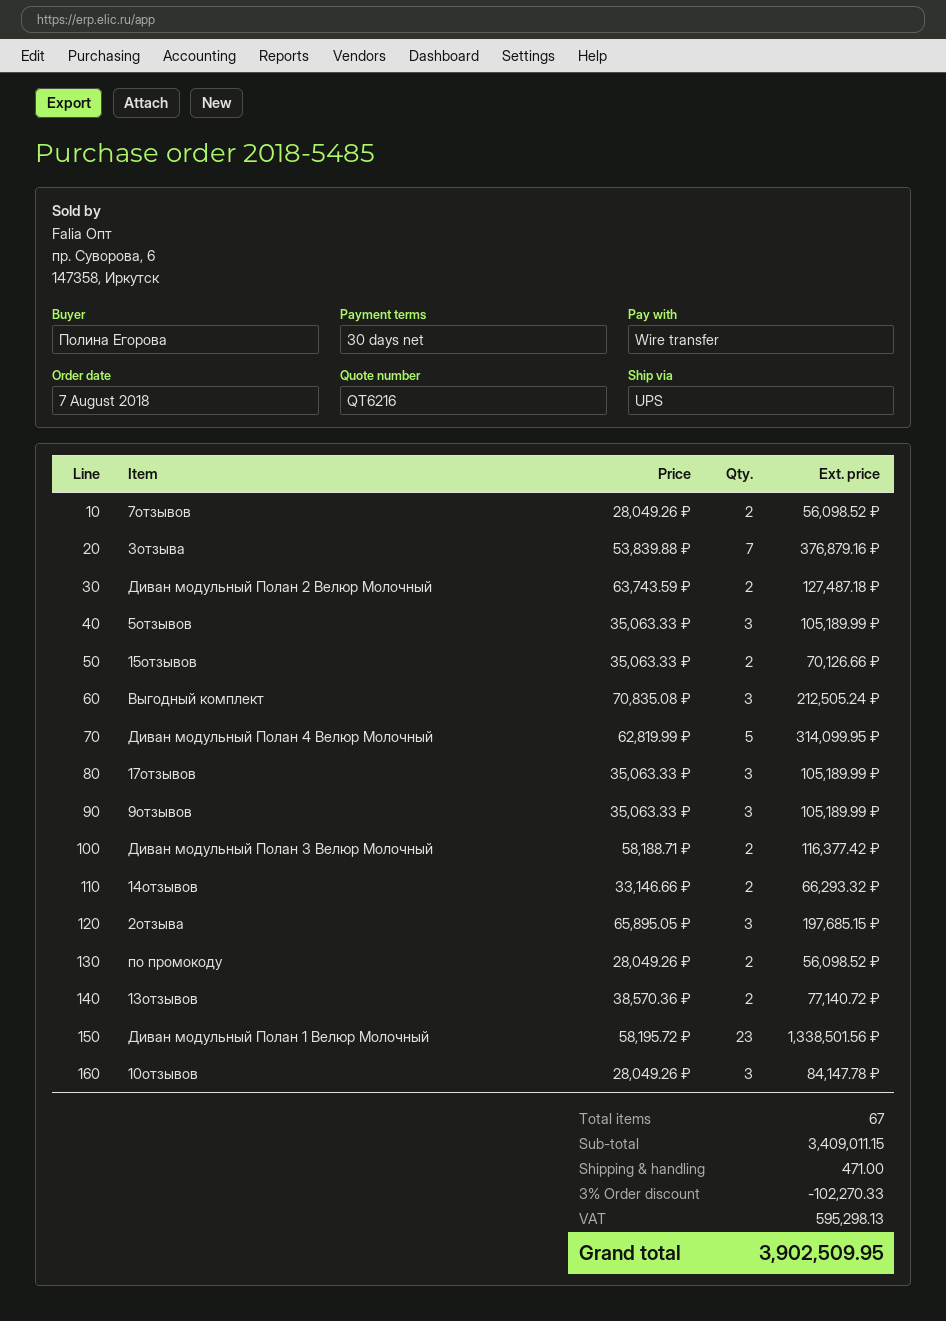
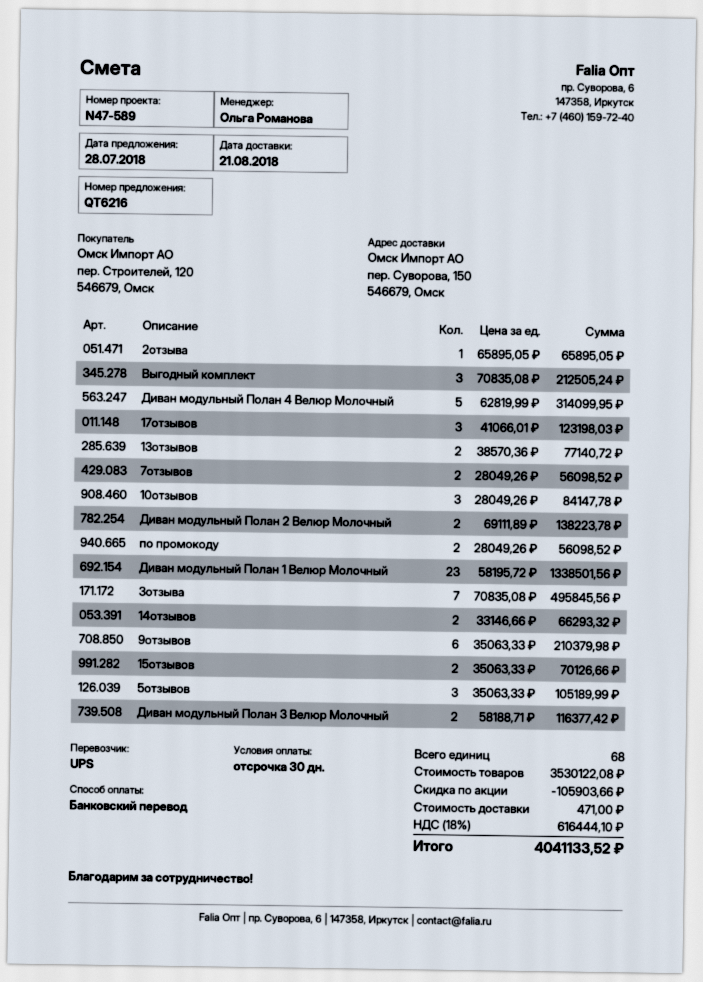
3отзыва: 7 x 53839.88 = 376879.16 -> 7 x 70835.08 = 495845.56
Диван модульный Полан 2 Велюр Молочный: 2 x 63743.59 = 127487.18 -> 2 x 69111.89 = 138223.78
17отзывов: 3 x 35063.33 = 105189.99 -> 3 x 41066.01 = 123198.03
9отзывов: 3 x 35063.33 = 105189.99 -> 6 x 35063.33 = 210379.98
2отзыва: 3 x 65895.05 = 197685.15 -> 1 x 65895.05 = 65895.05
total quantity: 67 -> 68
subtotal: 3409011.15 -> 3530122.08
discount: 102270.33 -> 105903.66
tax: 595298.13 -> 616444.10
total: 3902509.95 -> 4041133.52

